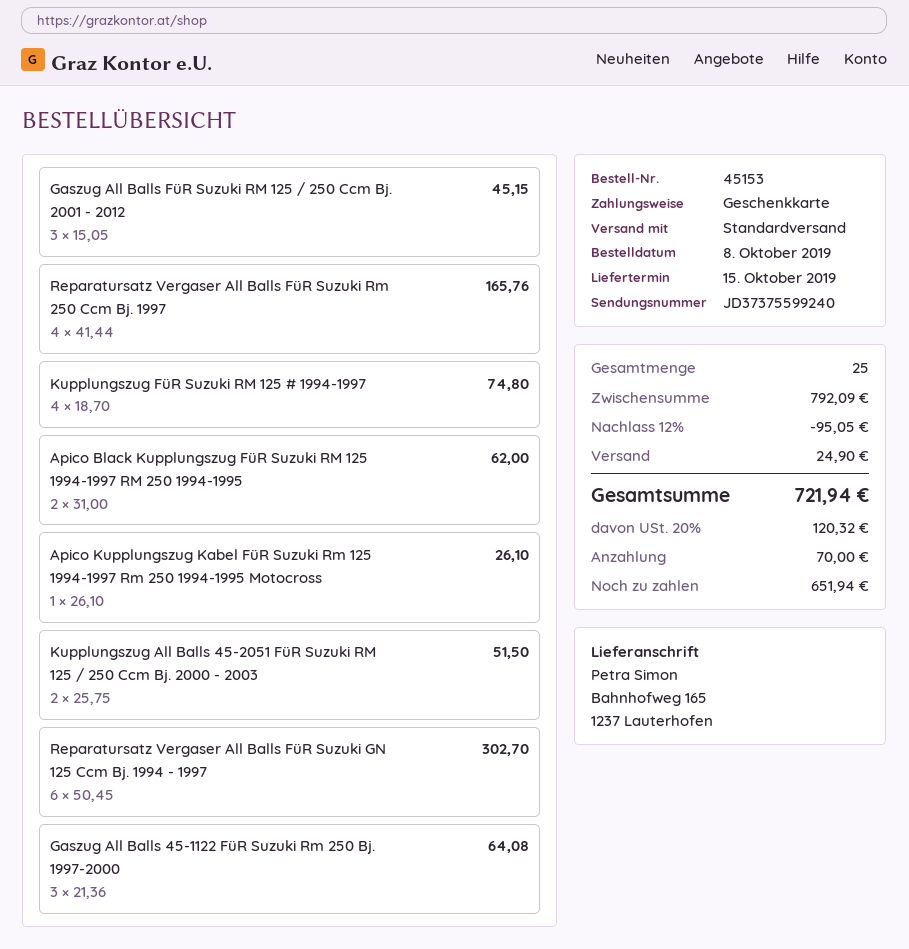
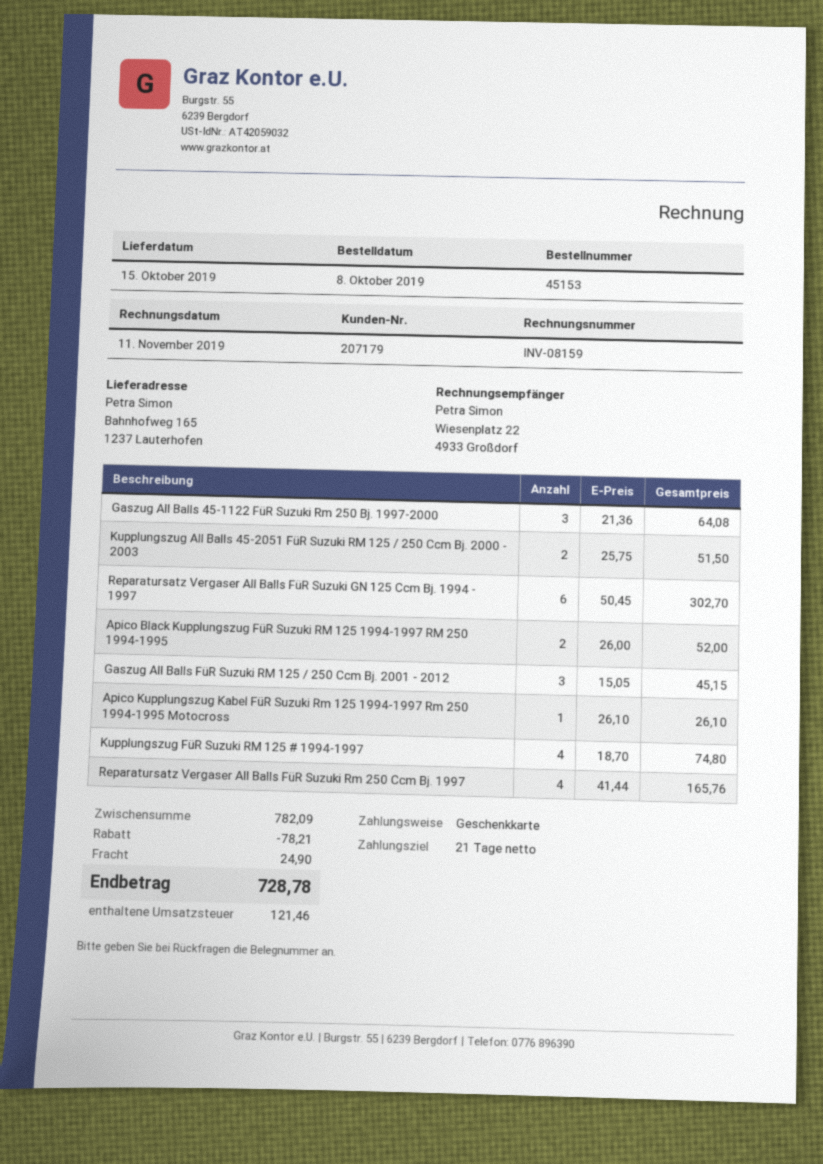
Apico Black Kupplungszug FüR Suzuki RM 125 1994-1997 RM 250 1994-1995: 2 x 31.00 = 62.00 -> 2 x 26.00 = 52.00
subtotal: 792.09 -> 782.09
discount: 95.05 -> 78.21
tax: 120.32 -> 121.46
total: 721.94 -> 728.78

